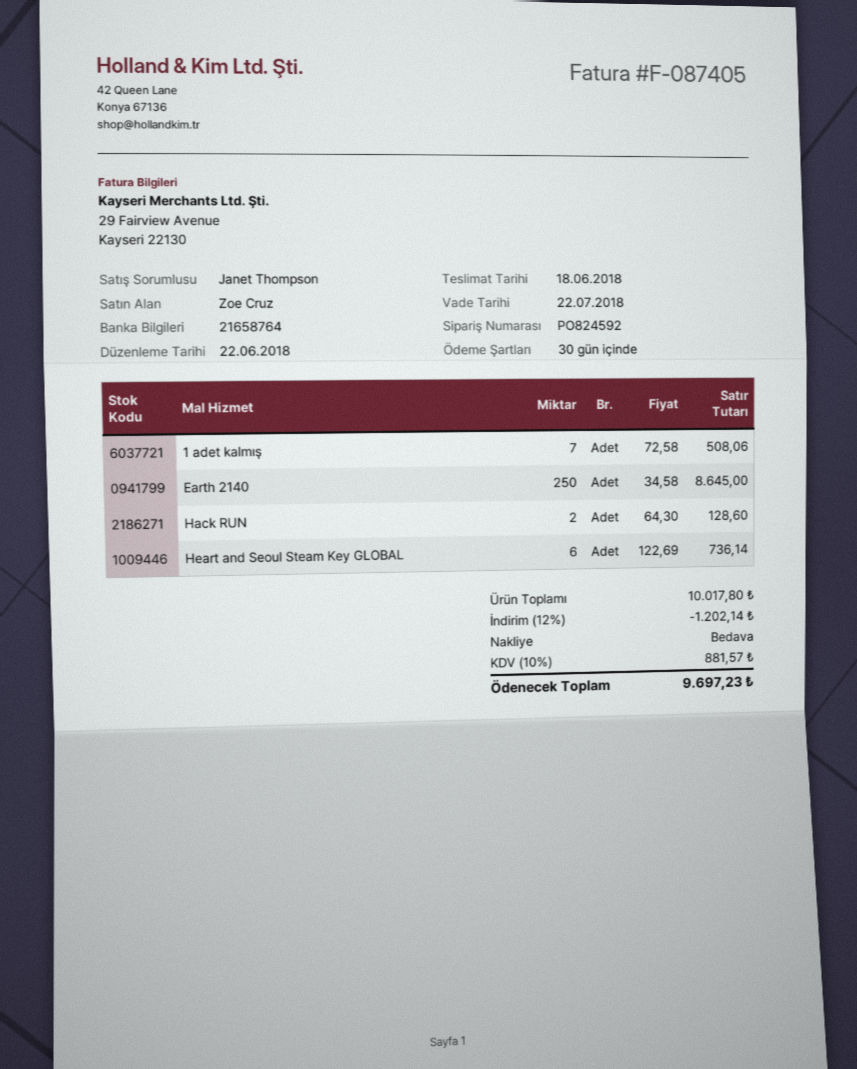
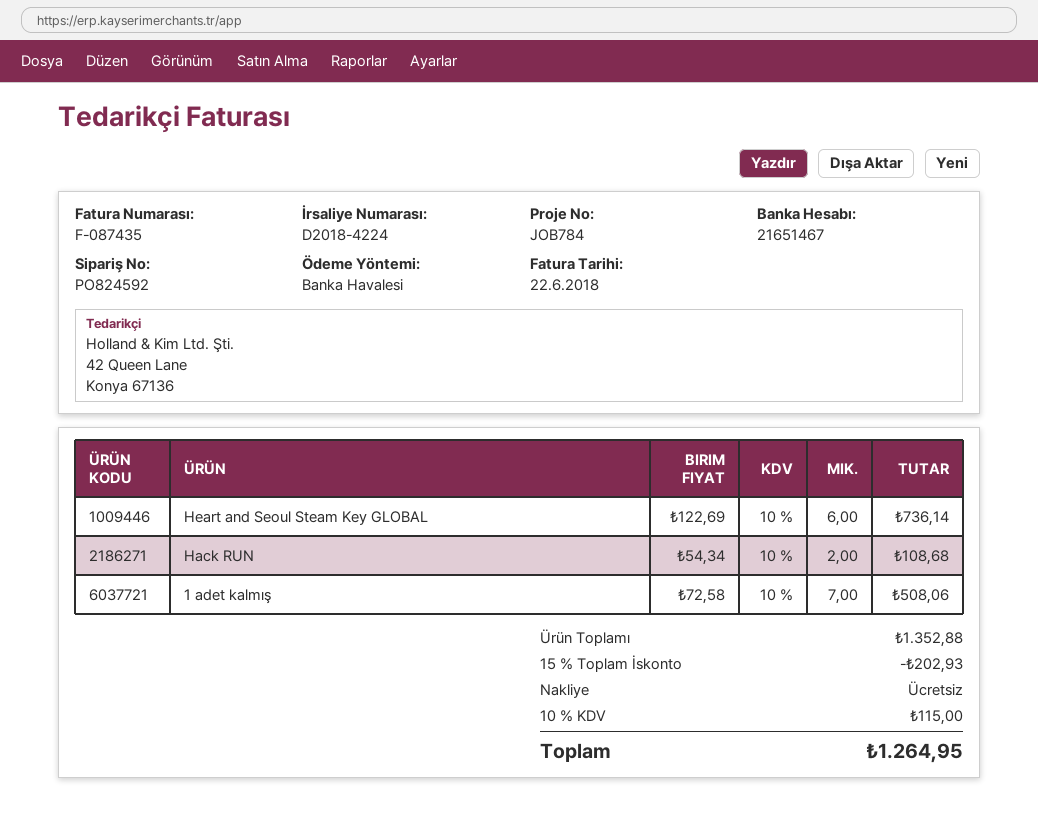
invoice number: F-087405 -> F-087435
bank account: 21658764 -> 21651467
Earth 2140: 250 x 34.58 = 8645.00 -> none
Hack RUN: 2 x 64.30 = 128.60 -> 2 x 54.34 = 108.68
subtotal: 10017.80 -> 1352.88
discount: 12% = 1202.14 -> 15% = 202.93
tax: 10% = 881.57 -> 10% = 115.00
total: 9697.23 -> 1264.95

